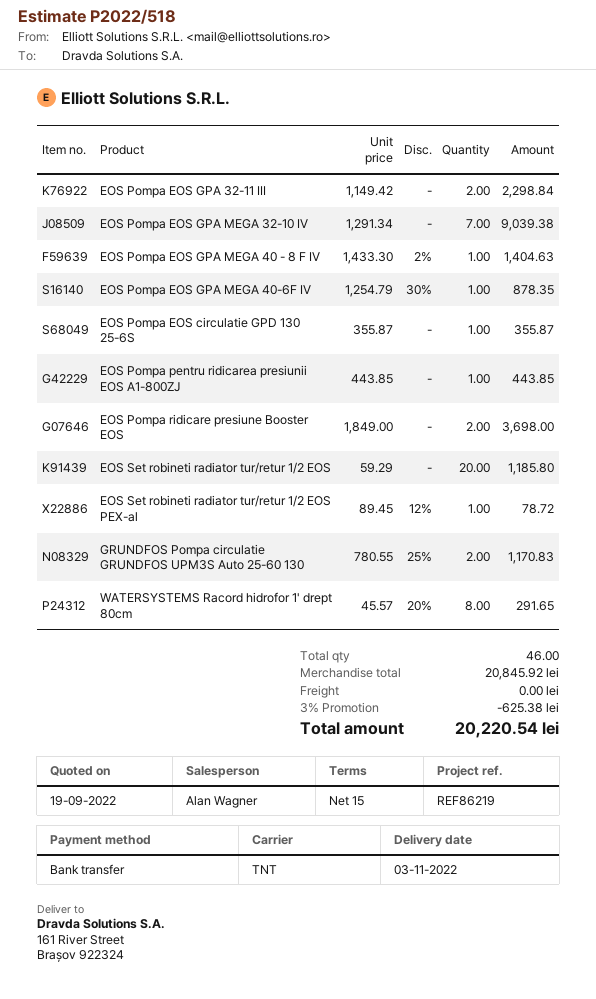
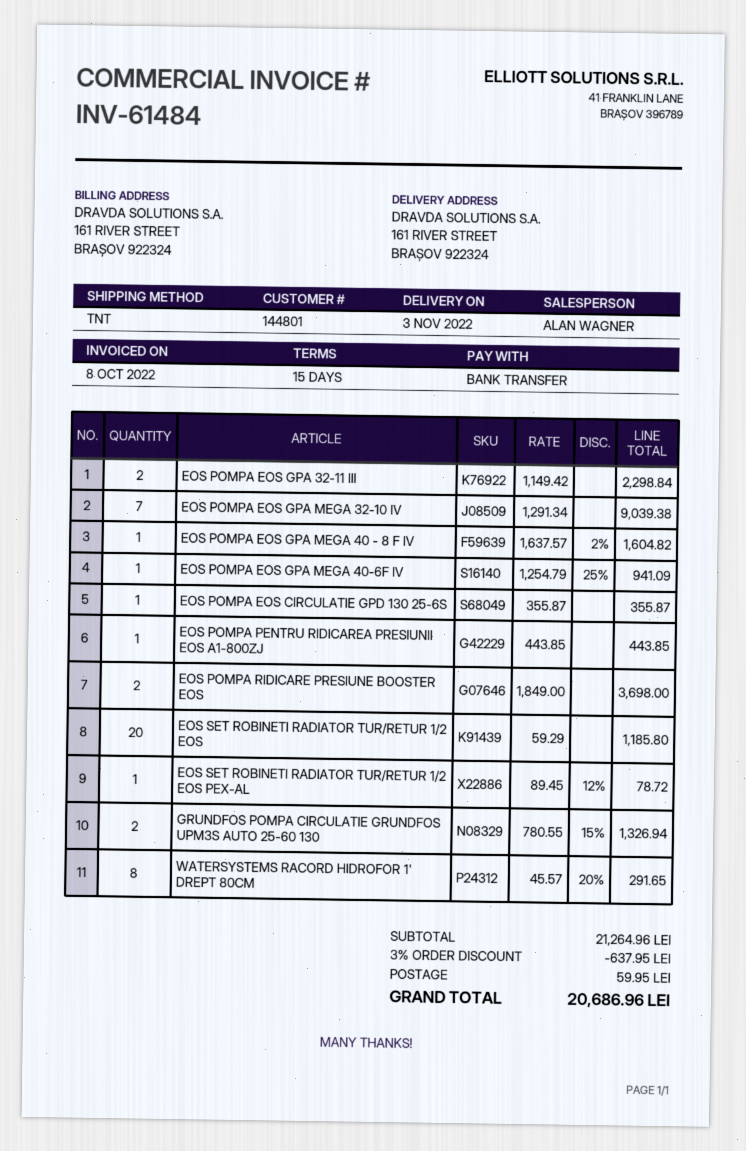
EOS Pompa EOS GPA MEGA 40 - 8 F IV: 1 x 1433.30 - 2% = 1404.63 -> 1 x 1637.57 - 2% = 1604.82
EOS Pompa EOS GPA MEGA 40-6F IV: 1 x 1254.79 - 30% = 878.35 -> 1 x 1254.79 - 25% = 941.09
GRUNDFOS Pompa circulatie GRUNDFOS UPM3S Auto 25-60 130: 2 x 780.55 - 25% = 1170.83 -> 2 x 780.55 - 15% = 1326.94
subtotal: 20845.92 -> 21264.96
discount: 3% = 625.38 -> 3% = 637.95
shipping: 0.00 -> 59.95
total: 20220.54 -> 20686.96

